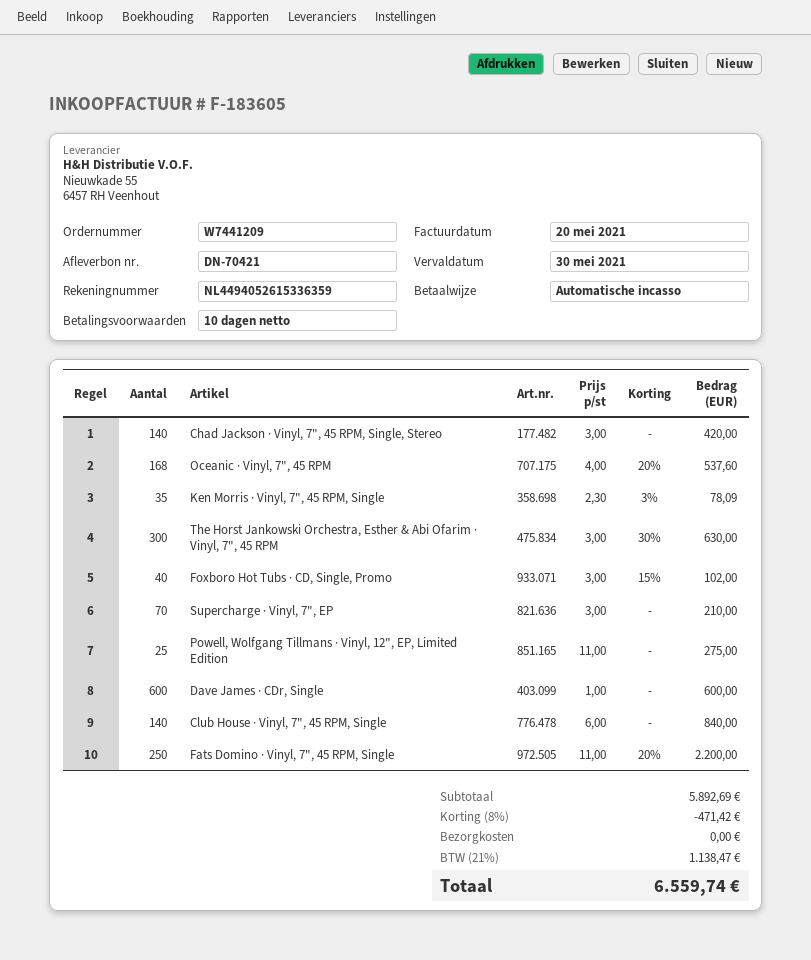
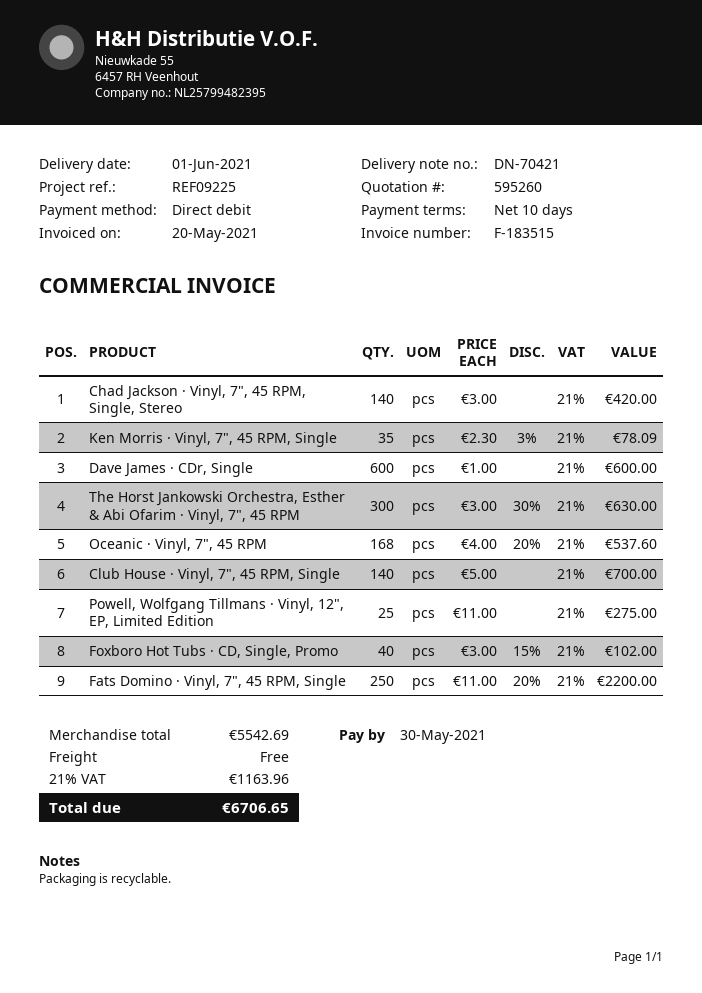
invoice number: F-183605 -> F-183515
Supercharge · Vinyl, 7", EP: 70 x 3.00 = 210.00 -> none
Club House · Vinyl, 7", 45 RPM, Single: 140 x 6.00 = 840.00 -> 140 x 5.00 = 700.00
subtotal: 5892.69 -> 5542.69
discount: 8% = 471.42 -> none
tax: 21% = 1138.47 -> 21% = 1163.96
total: 6559.74 -> 6706.65

